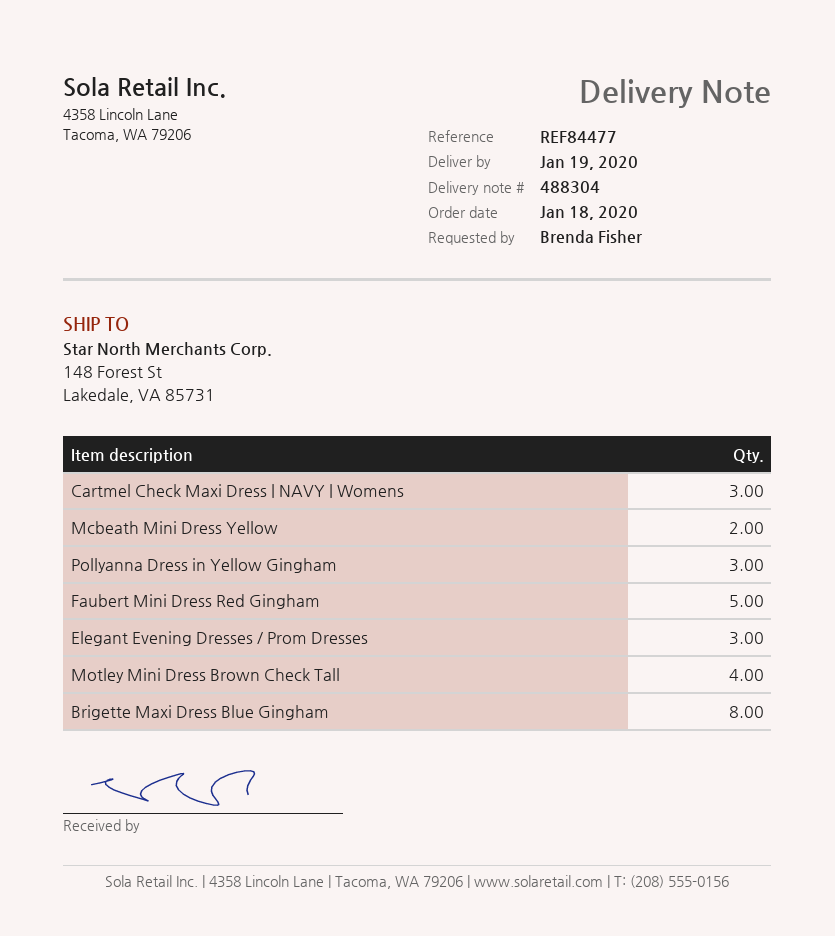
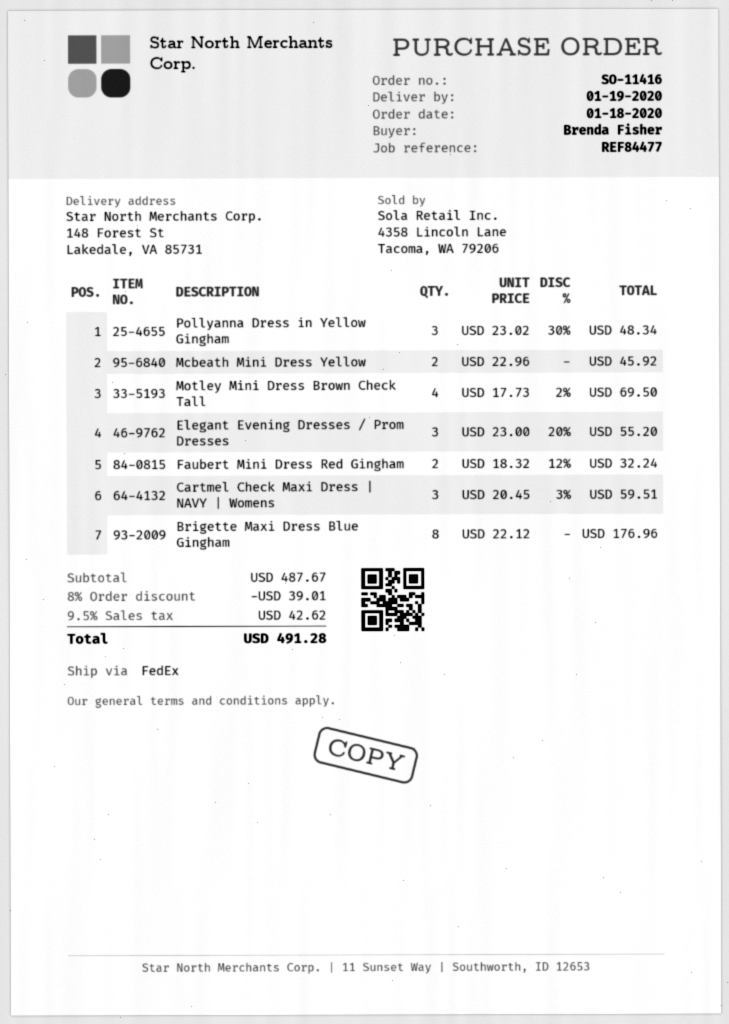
Faubert Mini Dress Red Gingham: 5 -> 2

